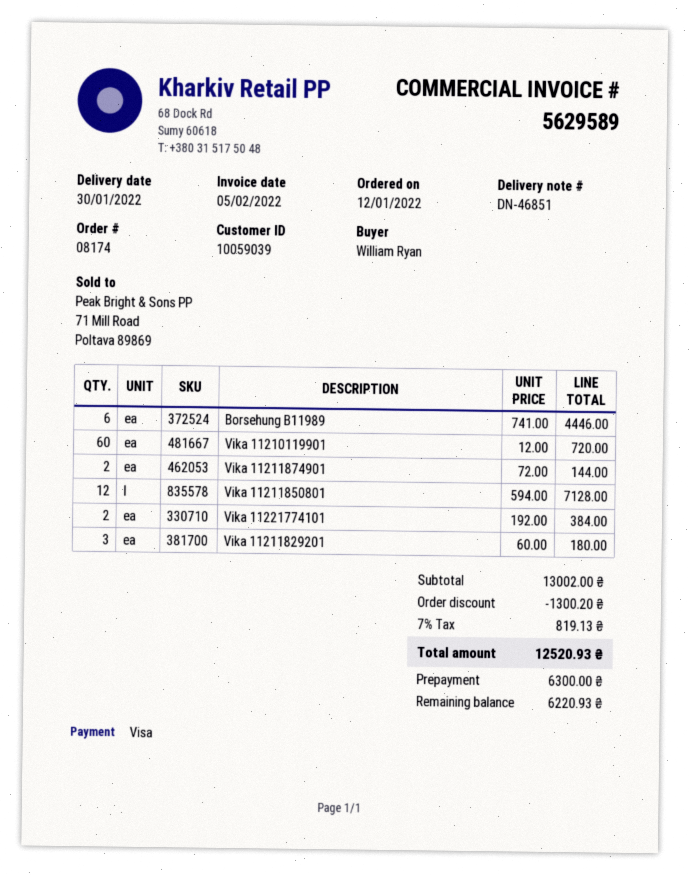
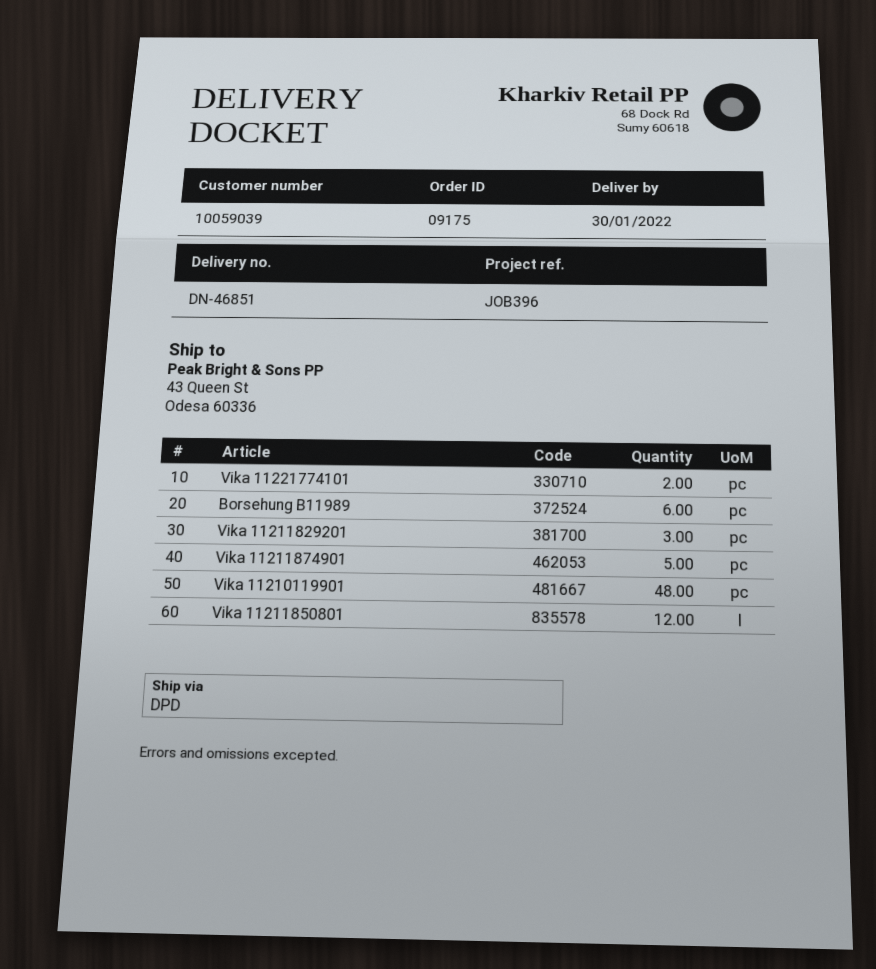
order number: 08174 -> 09175
Vika 11210119901: 60 -> 48
Vika 11211874901: 2 -> 5

